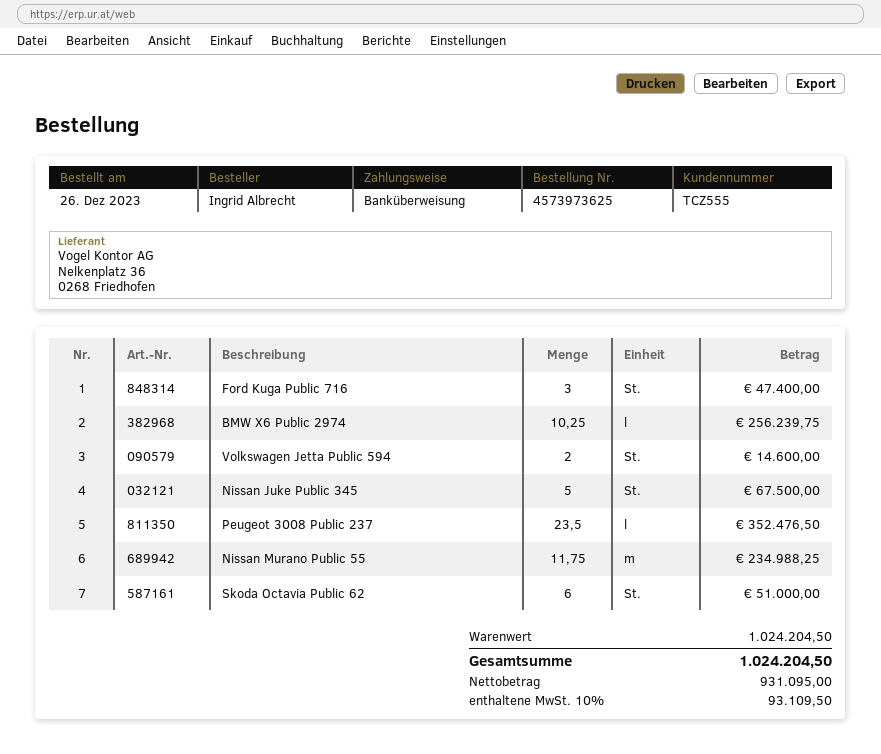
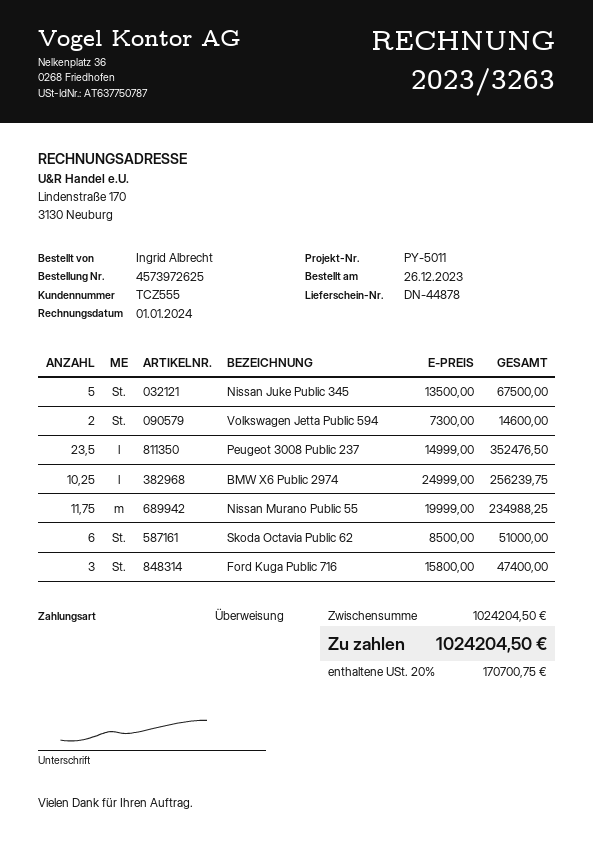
order number: 4573973625 -> 4573972625
tax: 10% = 93109.50 -> 20% = 170700.75

